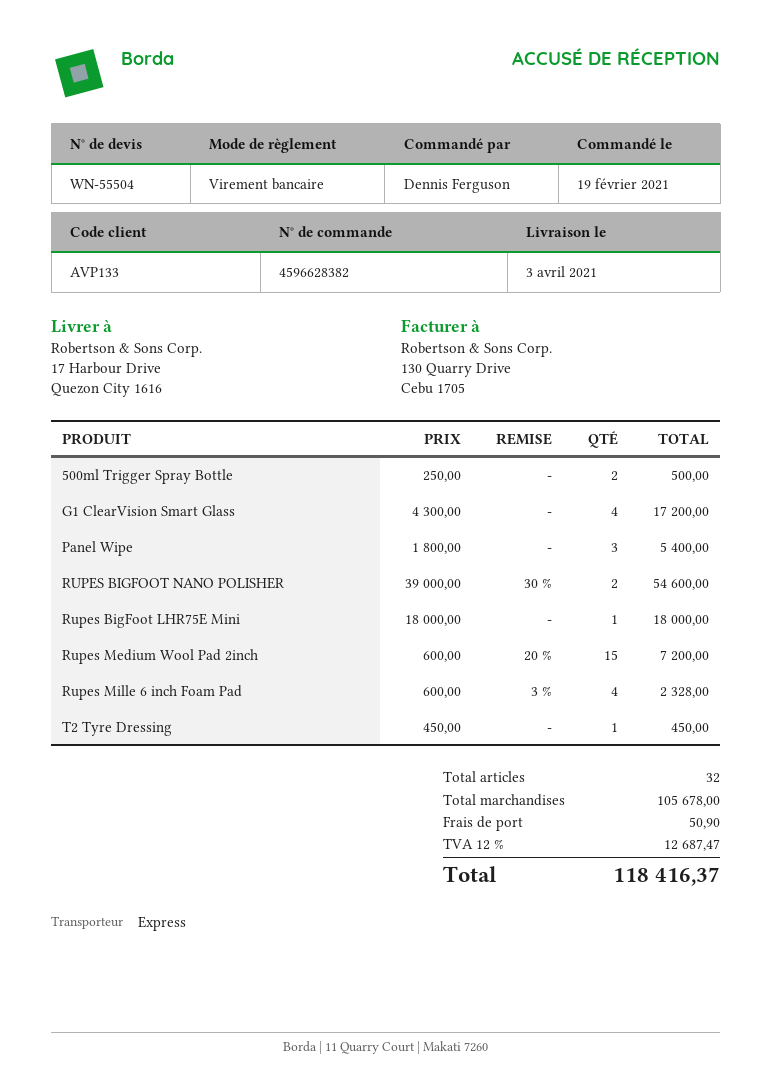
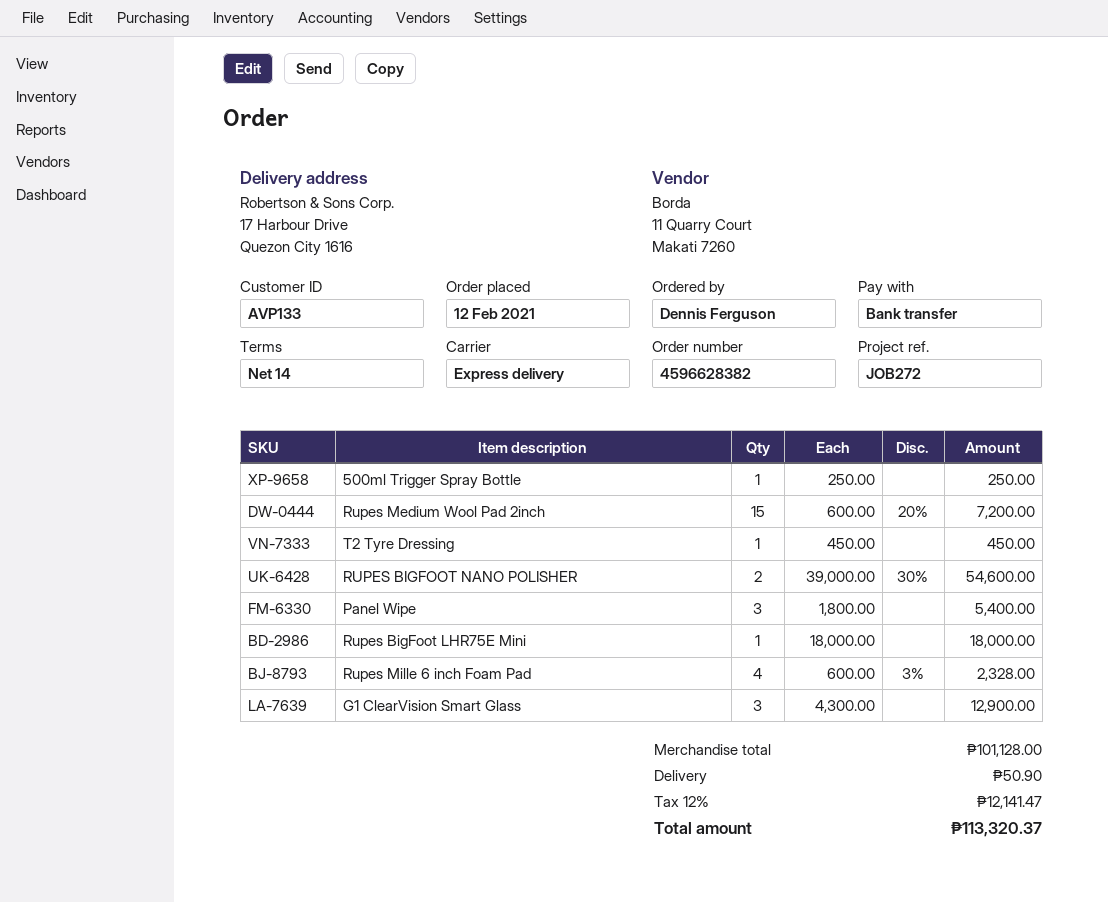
order date: 2021-02-19 -> 2021-02-12
500ml Trigger Spray Bottle: 2 x 250.00 = 500.00 -> 1 x 250.00 = 250.00
G1 ClearVision Smart Glass: 4 x 4300.00 = 17200.00 -> 3 x 4300.00 = 12900.00
subtotal: 105678.00 -> 101128.00
tax: 12% = 12687.47 -> 12% = 12141.47
total: 118416.37 -> 113320.37

